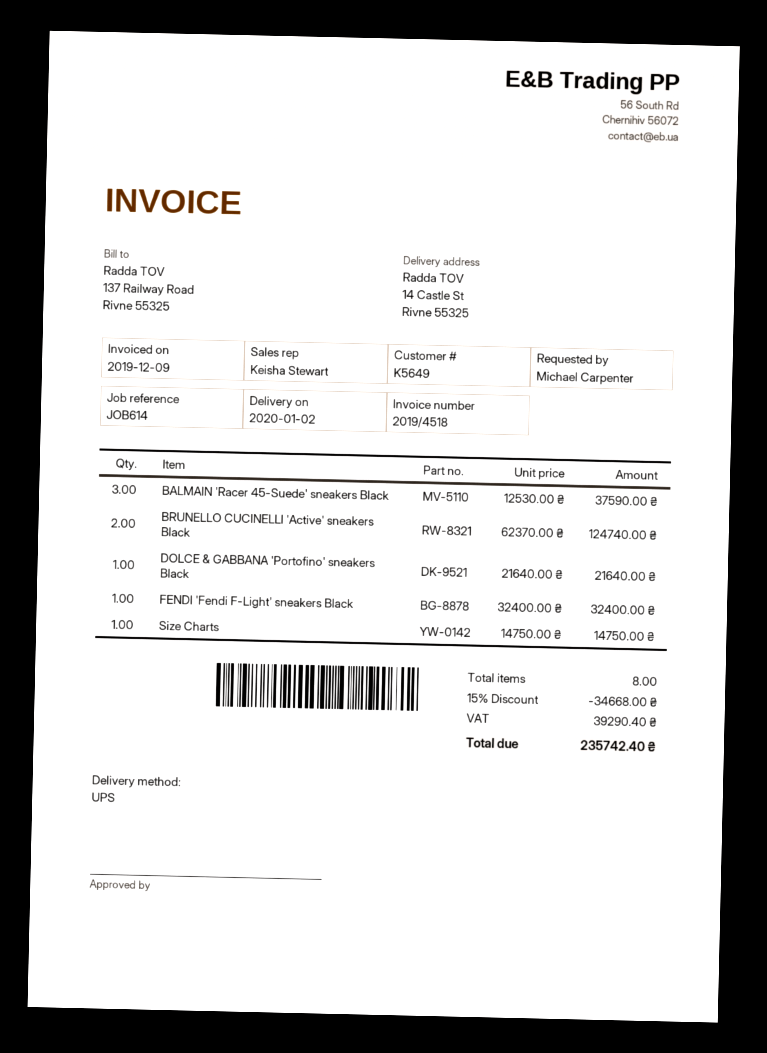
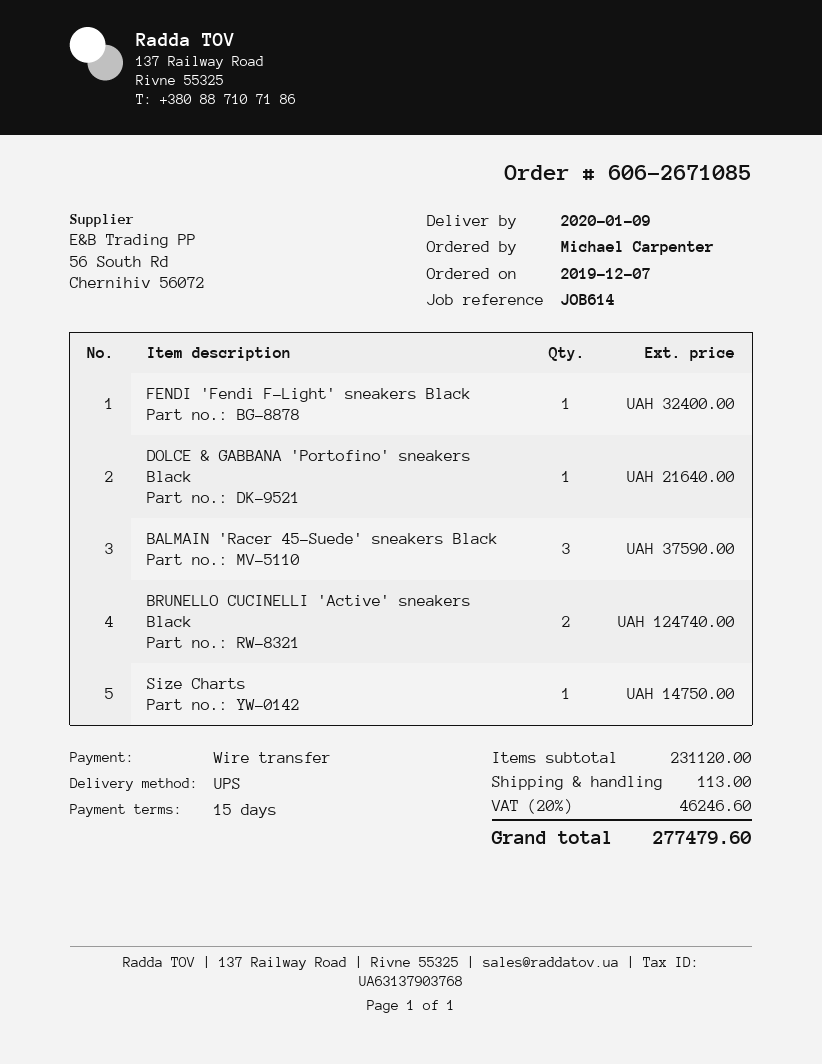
delivery date: 2020-01-02 -> 2020-01-09
discount: 15% = 34668.00 -> none
shipping: none -> 113.00
tax: 39290.40 -> 46246.60
total: 235742.40 -> 277479.60

